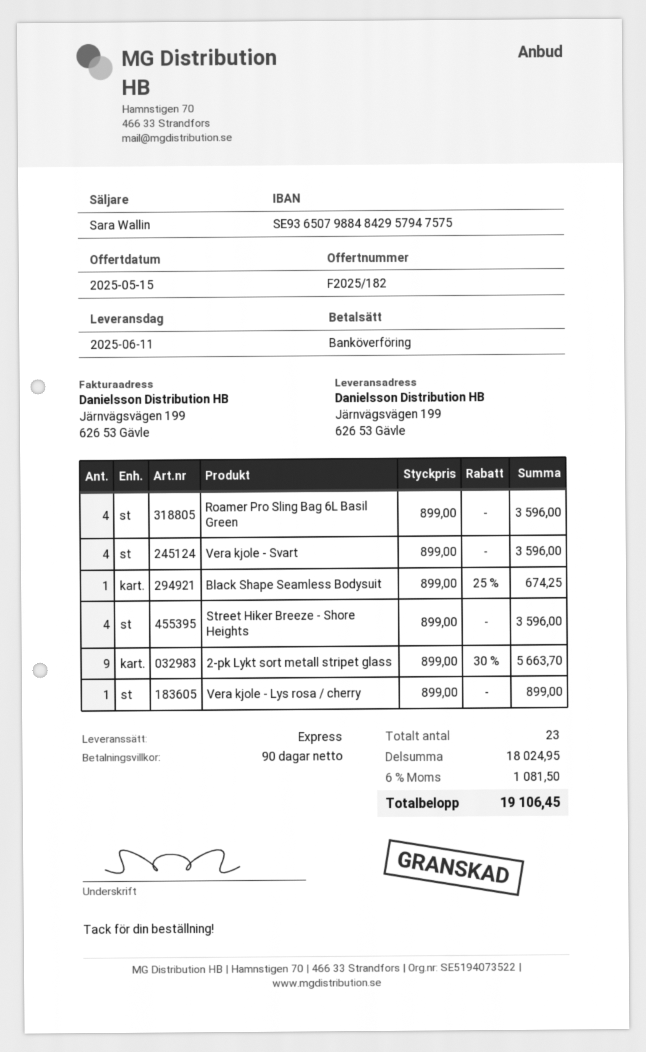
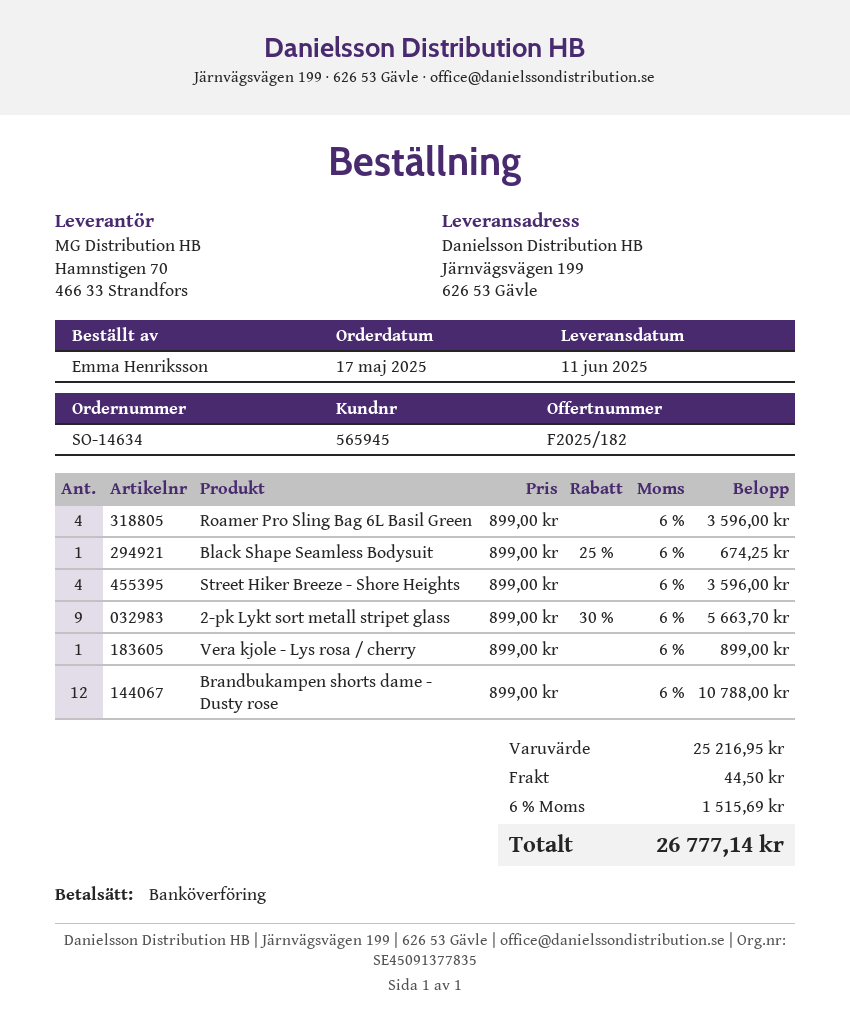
Vera kjole - Svart: 4 x 899.00 = 3596.00 -> none
Brandbukampen shorts dame - Dusty rose: none -> 12 x 899.00 = 10788.00
subtotal: 18024.95 -> 25216.95
shipping: none -> 44.50
tax: 6% = 1081.50 -> 6% = 1515.69
total: 19106.45 -> 26777.14

